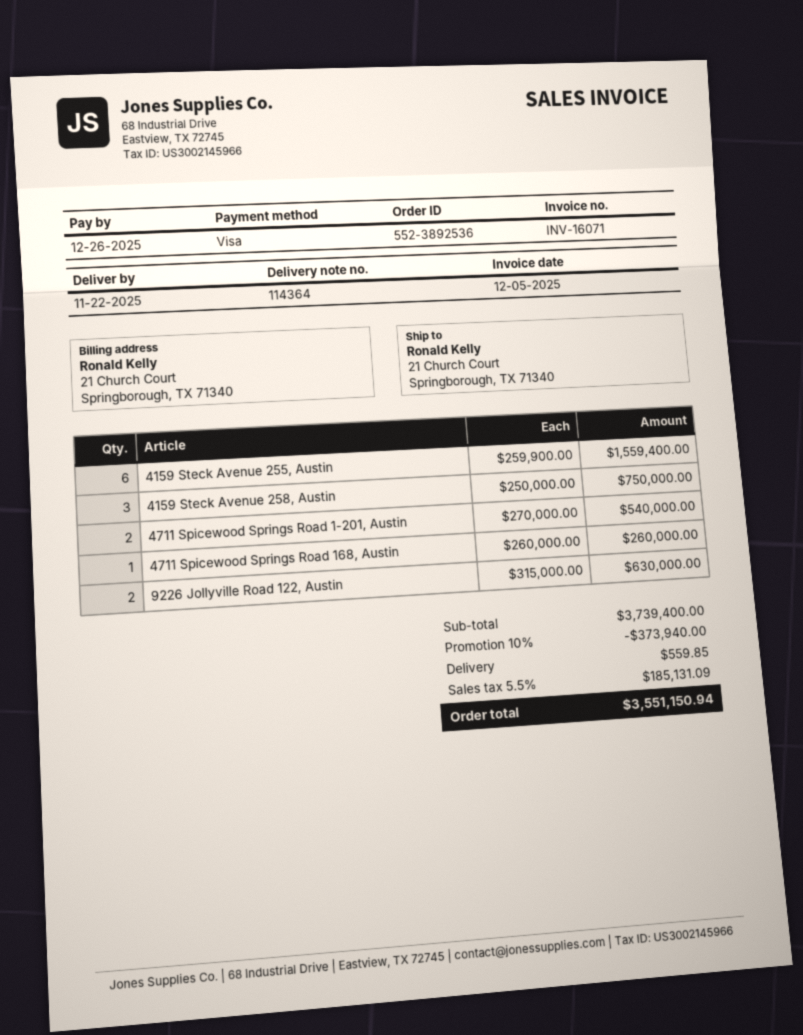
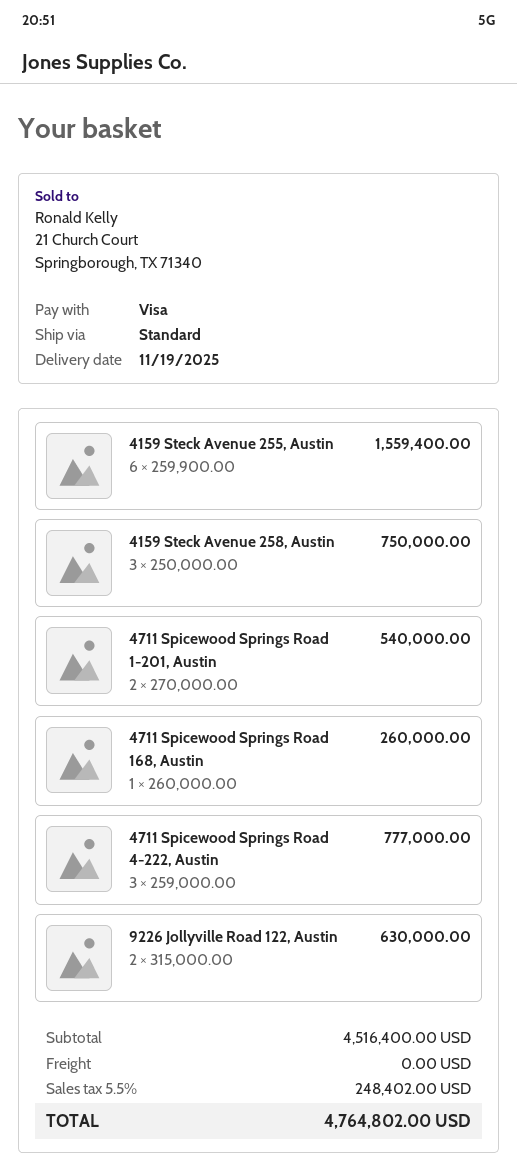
delivery date: 2025-11-22 -> 2025-11-19
4711 Spicewood Springs Road 4-222, Austin: none -> 3 x 259000.00 = 777000.00
subtotal: 3739400.00 -> 4516400.00
discount: 10% = 373940.00 -> none
shipping: 559.85 -> 0.00
tax: 5.5% = 185131.09 -> 5.5% = 248402.00
total: 3551150.94 -> 4764802.00

